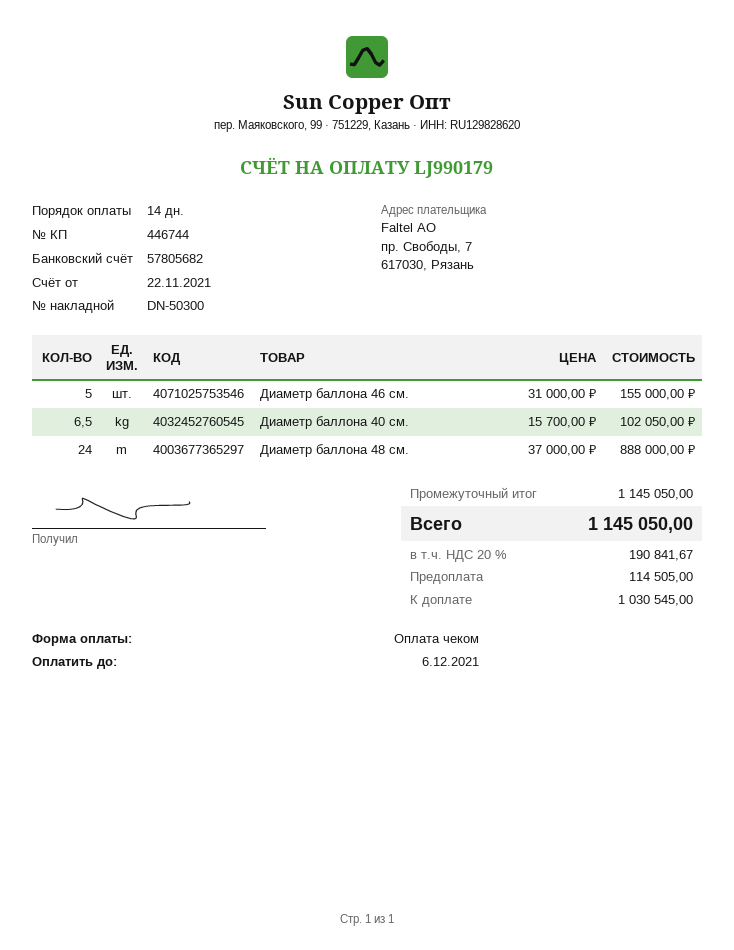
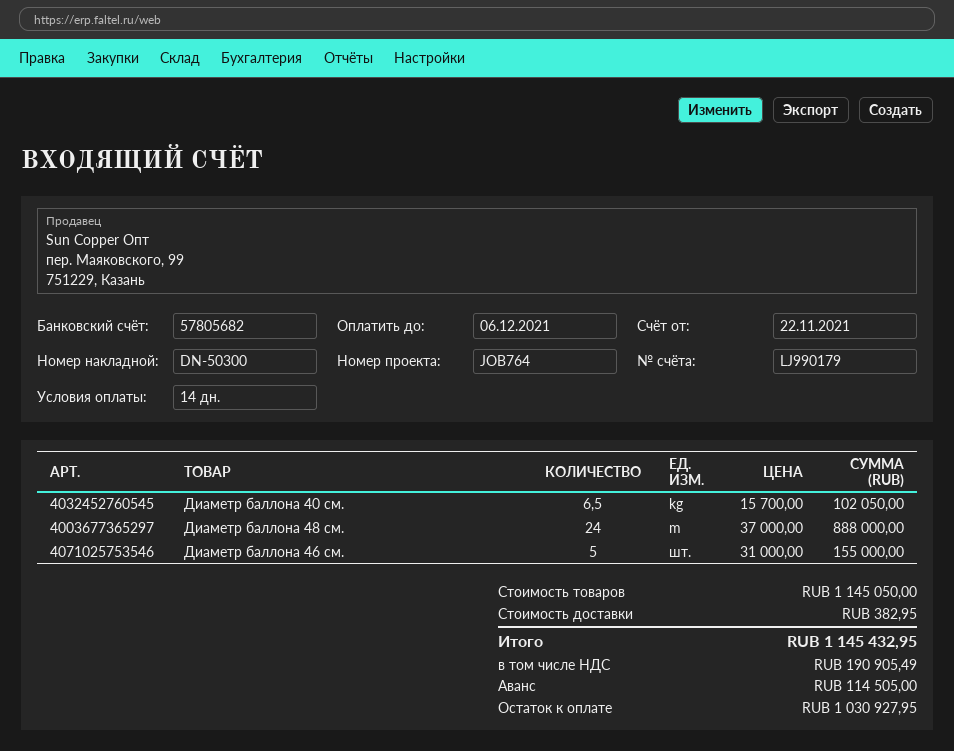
shipping: none -> 382.95
tax: 190841.67 -> 190905.49
total: 1145050.00 -> 1145432.95
balance: 1030545.00 -> 1030927.95

